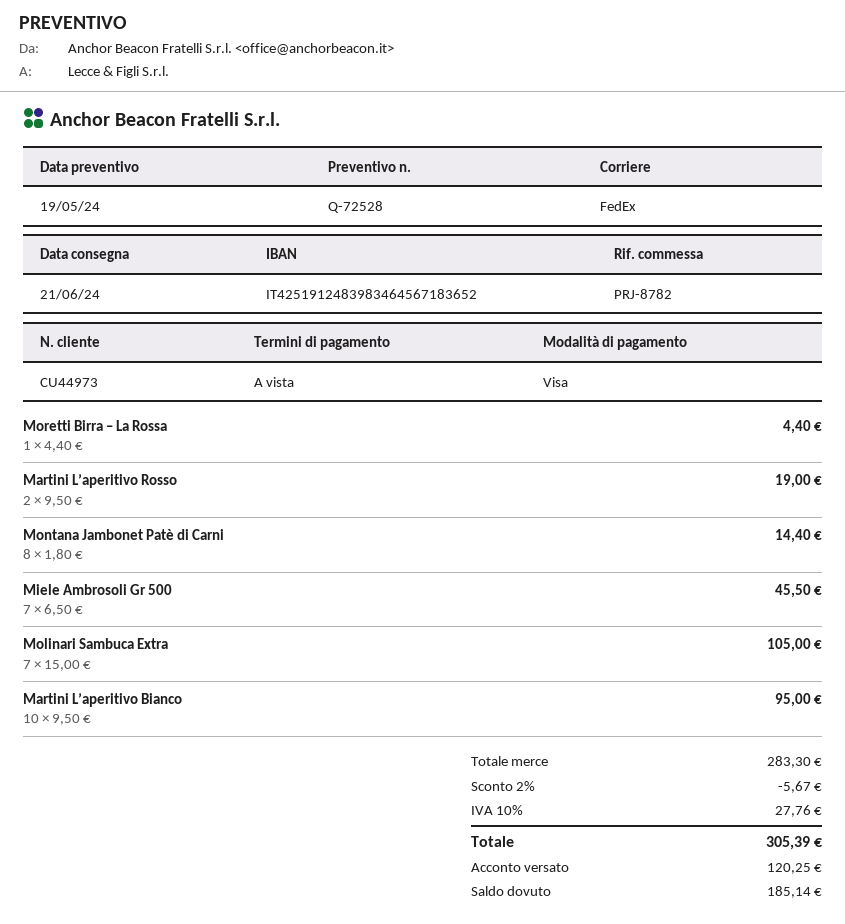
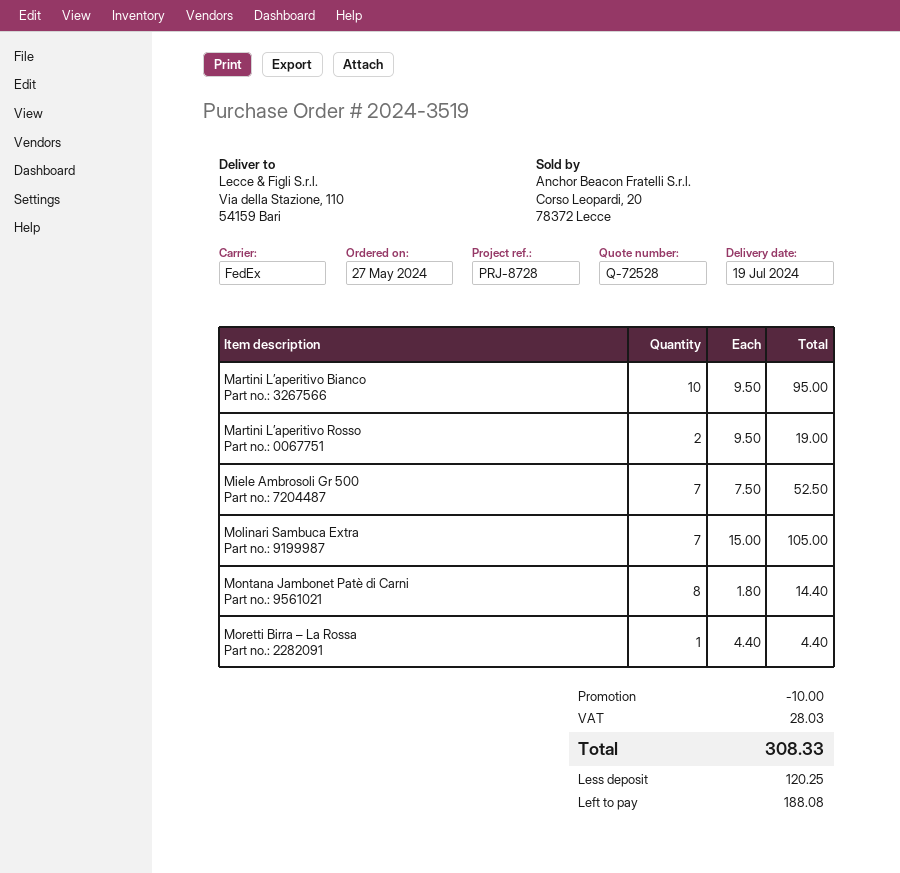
delivery date: 2024-06-21 -> 2024-07-19
reference: PRJ-8782 -> PRJ-8728
Miele Ambrosoli Gr 500: 7 x 6.50 = 45.50 -> 7 x 7.50 = 52.50
discount: 5.67 -> 10.00
tax: 27.76 -> 28.03
total: 305.39 -> 308.33
balance: 185.14 -> 188.08

